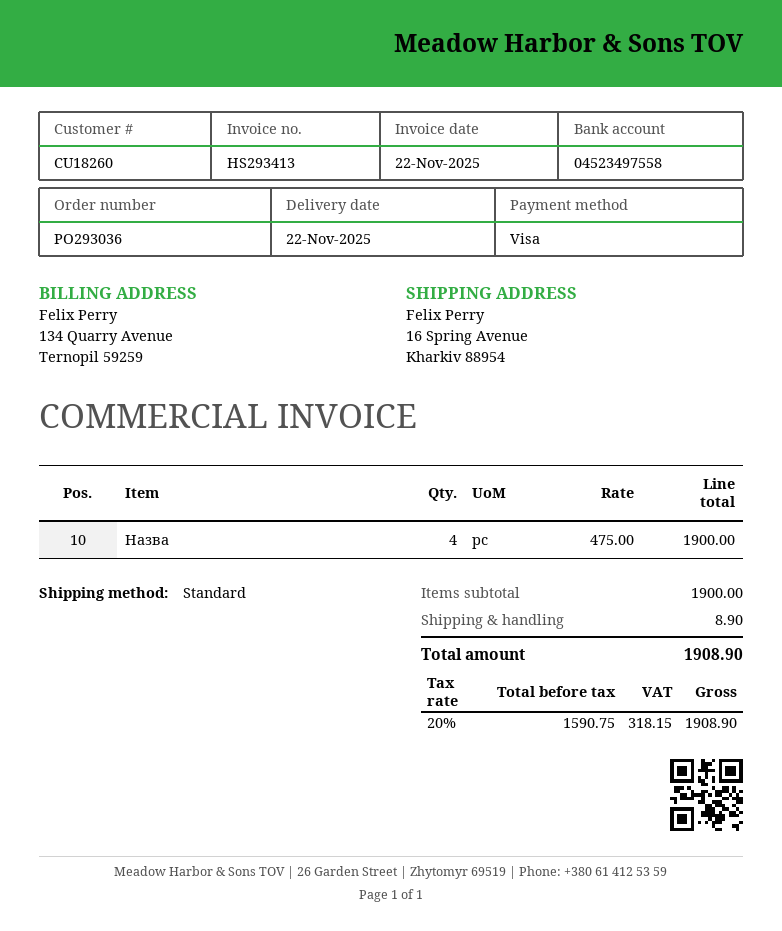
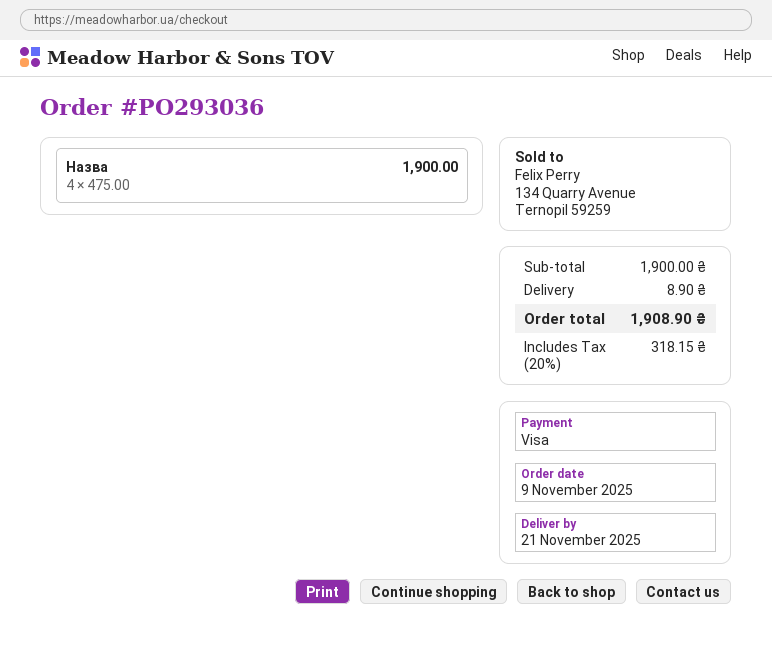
delivery date: 2025-11-22 -> 2025-11-21

